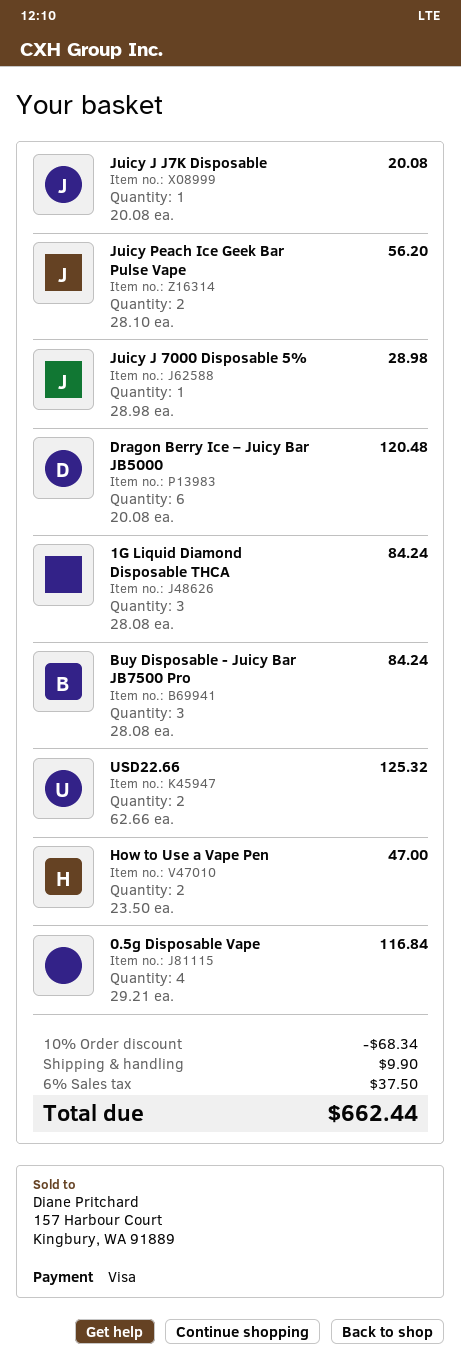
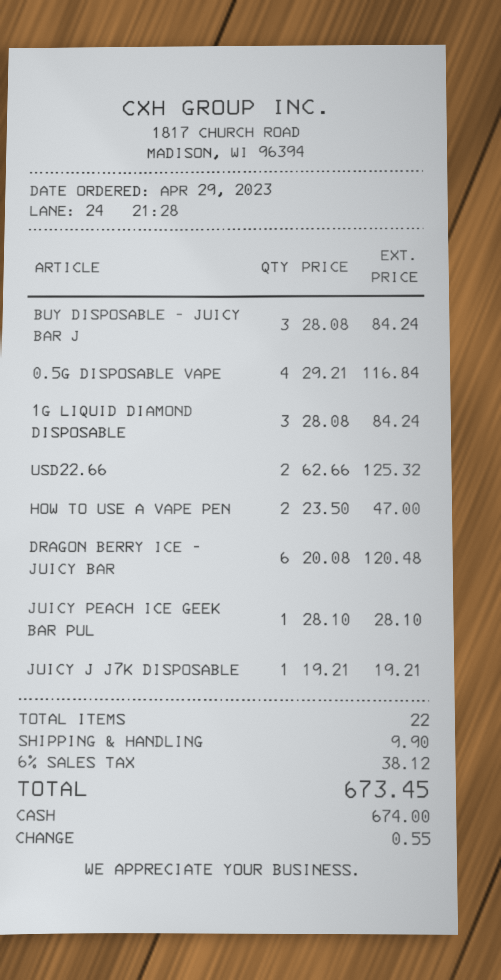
payment method: Visa -> cash
Juicy J J7K Disposable: 1 x 20.08 = 20.08 -> 1 x 19.21 = 19.21
Juicy Peach Ice Geek Bar Pulse Vape: 2 x 28.10 = 56.20 -> 1 x 28.10 = 28.10
Juicy J 7000 Disposable 5%: 1 x 28.98 = 28.98 -> none
discount: 10% = 68.34 -> none
tax: 6% = 37.50 -> 6% = 38.12
total: 662.44 -> 673.45

